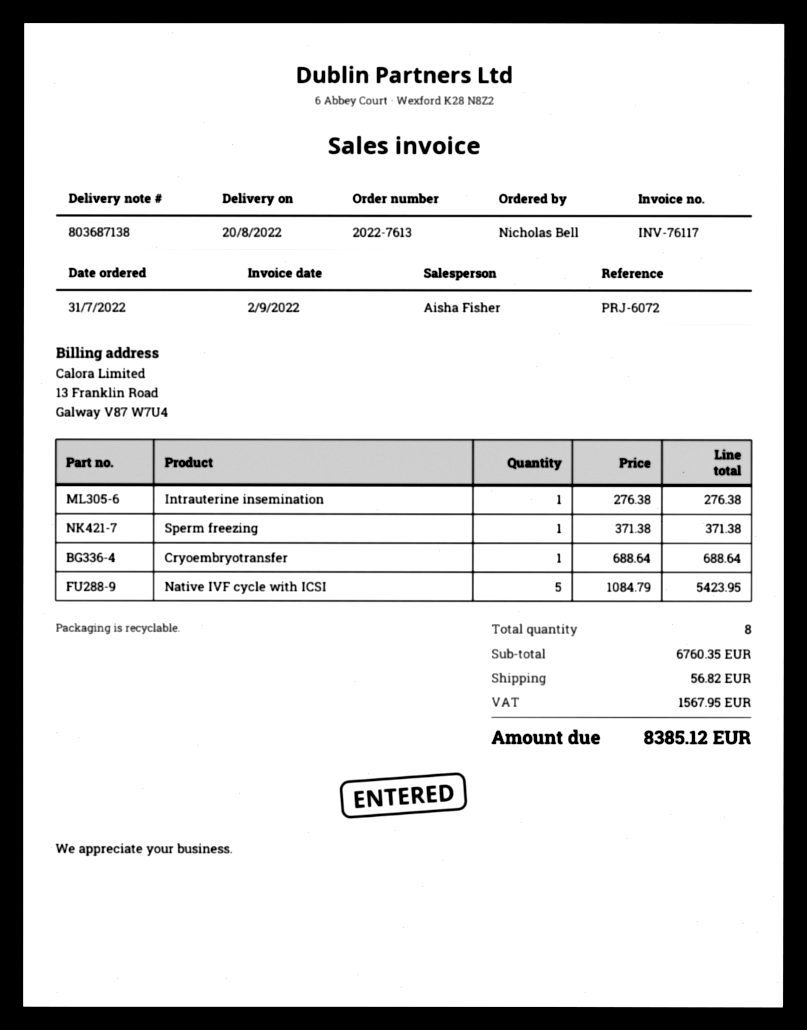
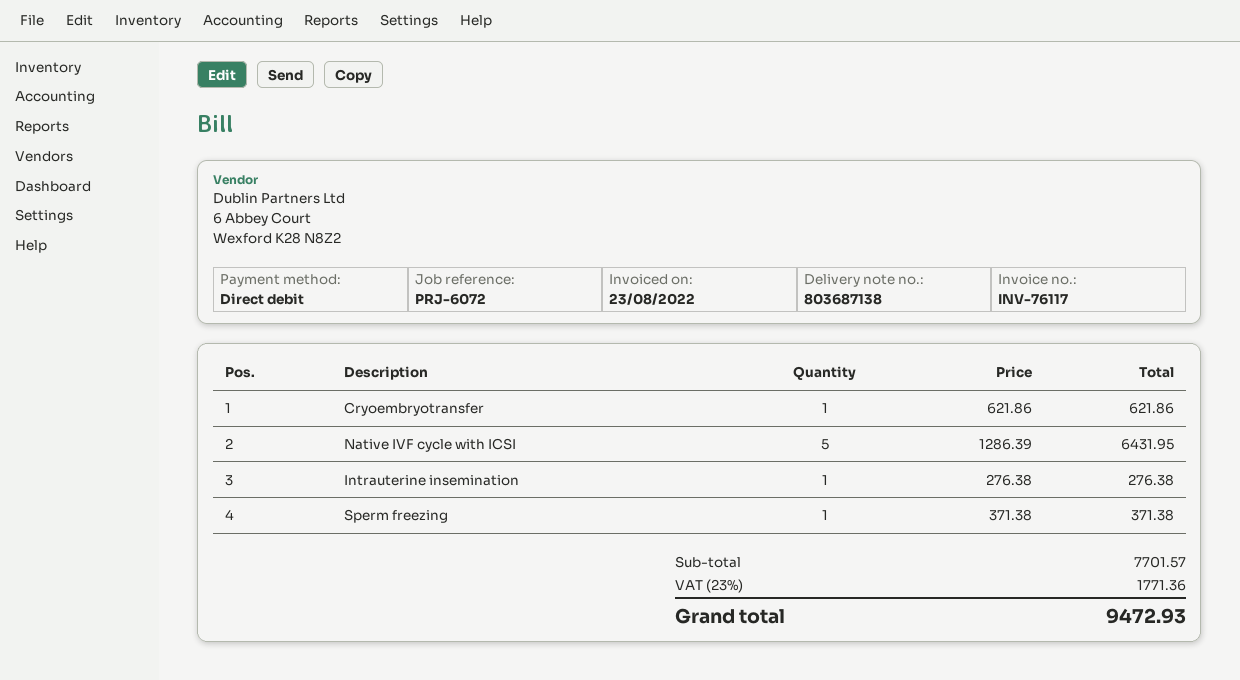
invoice date: 2022-09-02 -> 2022-08-23
Cryoembryotransfer: 1 x 688.64 = 688.64 -> 1 x 621.86 = 621.86
Native IVF cycle with ICSI: 5 x 1084.79 = 5423.95 -> 5 x 1286.39 = 6431.95
subtotal: 6760.35 -> 7701.57
shipping: 56.82 -> none
tax: 1567.95 -> 1771.36
total: 8385.12 -> 9472.93

